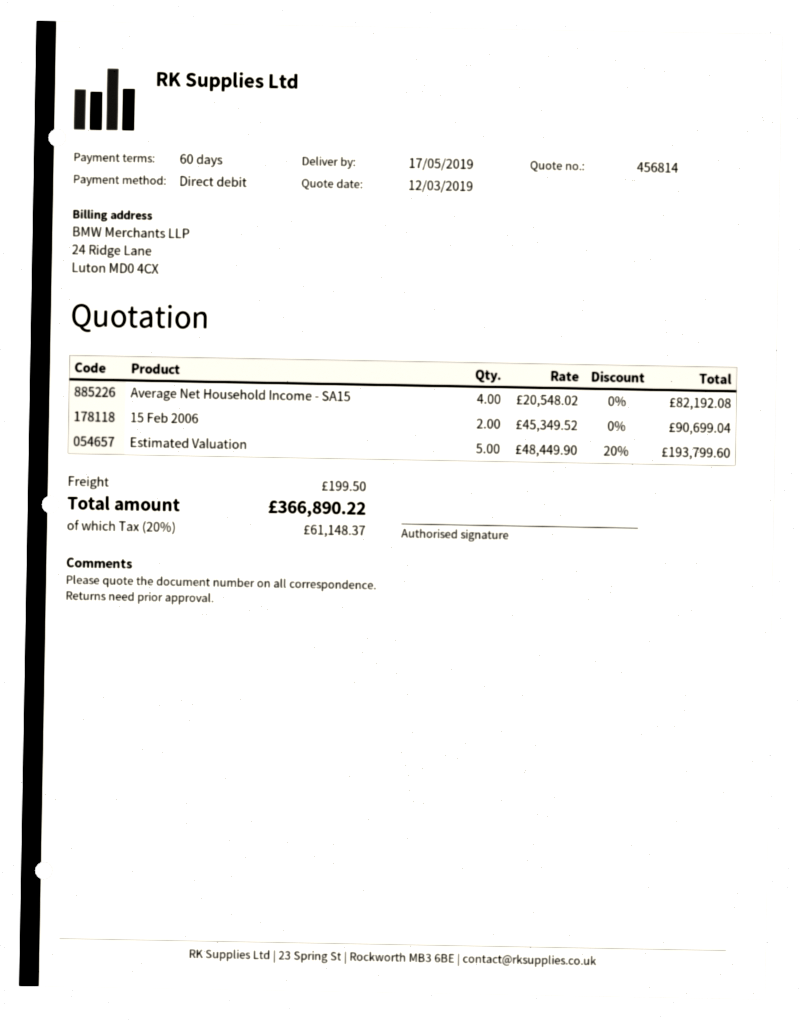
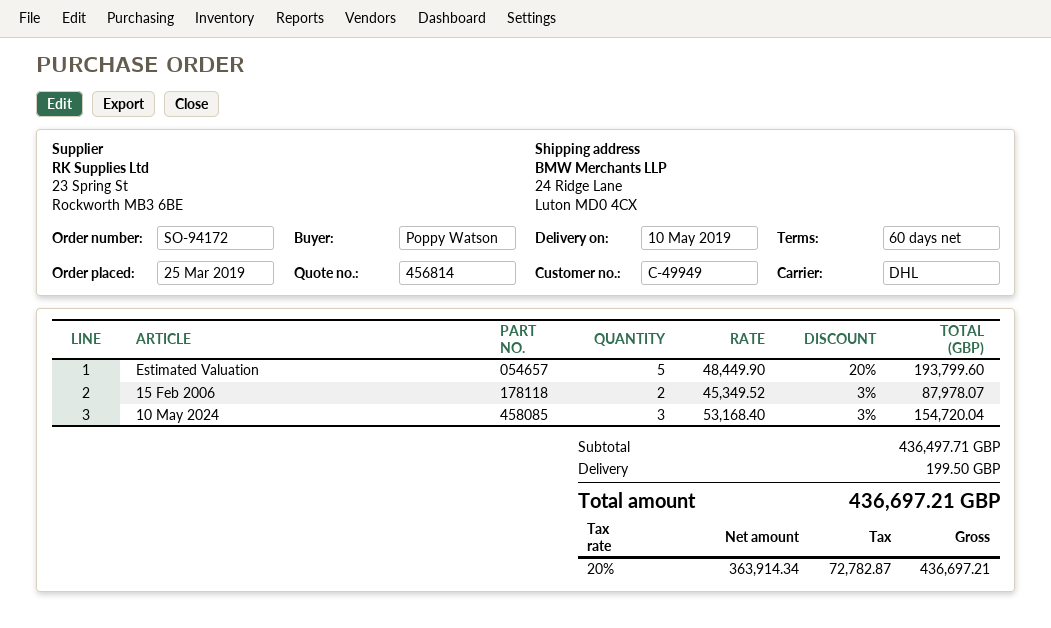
delivery date: 2019-05-17 -> 2019-05-10
Average Net Household Income - SA15: 4 x 20548.02 = 82192.08 -> none
15 Feb 2006: 2 x 45349.52 = 90699.04 -> 2 x 45349.52 - 3% = 87978.07
10 May 2024: none -> 3 x 53168.40 - 3% = 154720.04
tax: 20% = 61148.37 -> 20% = 72782.87
total: 366890.22 -> 436697.21

